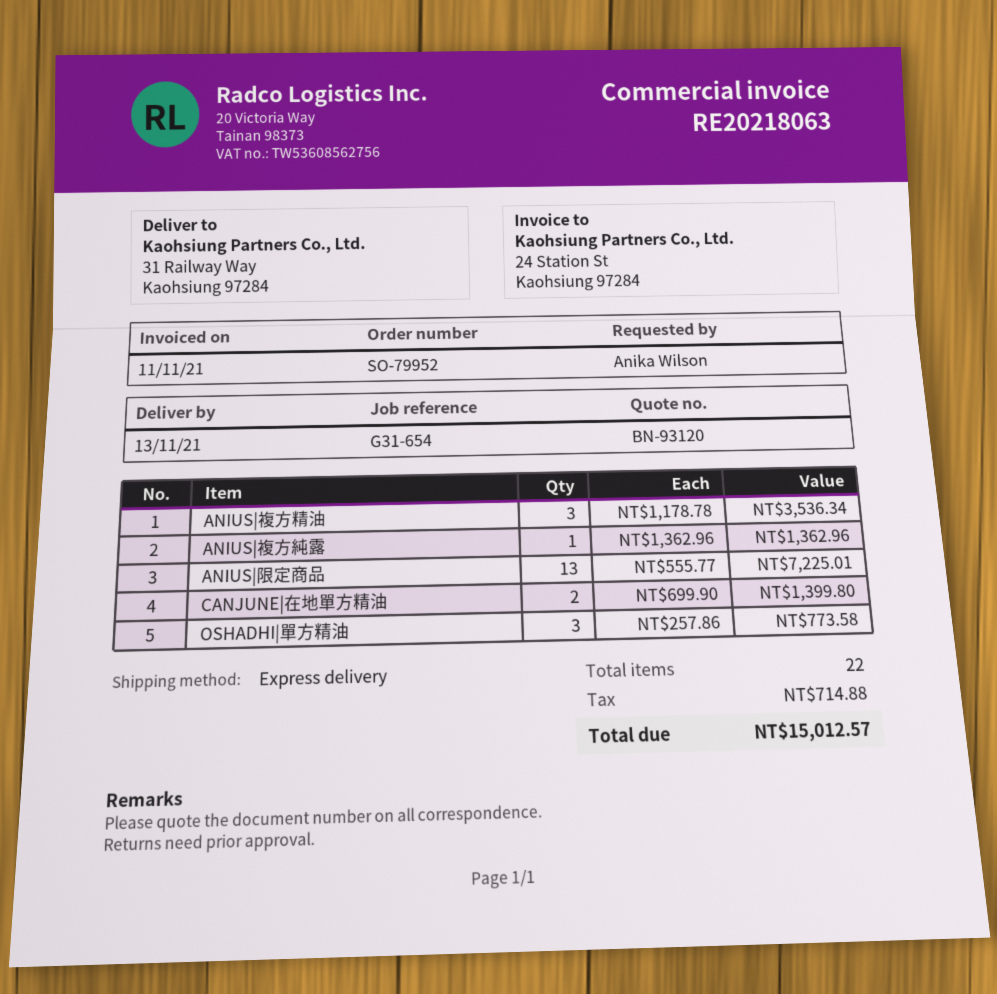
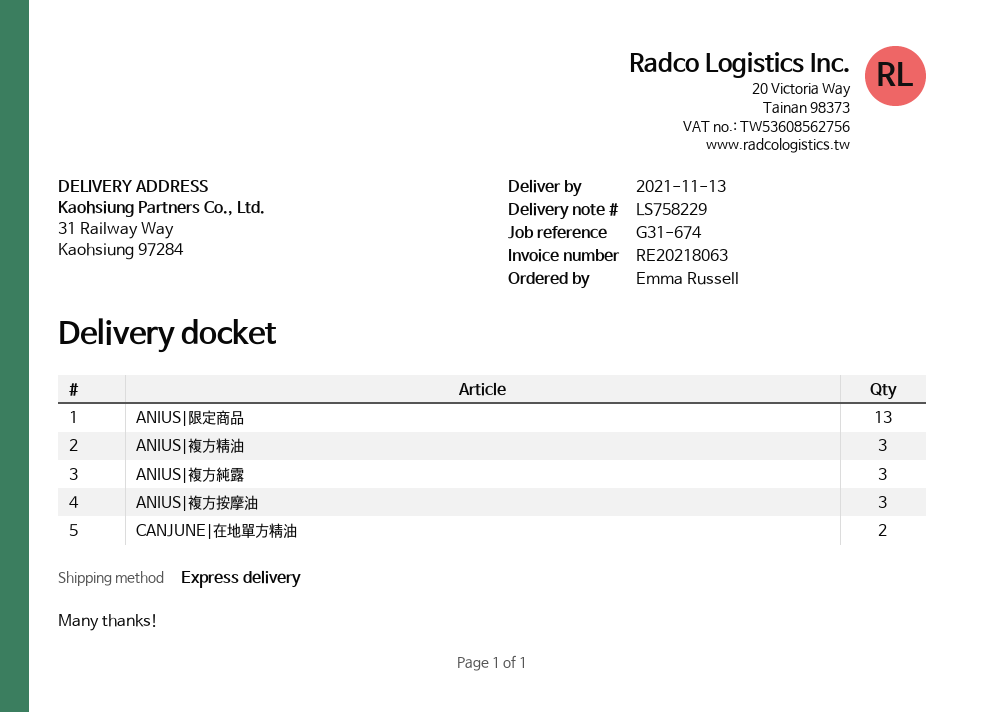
reference: G31-654 -> G31-674
ordered by: Anika Wilson -> Emma Russell
ANIUS|複方純露: 1 -> 3
OSHADHI|單方精油: 3 -> none
ANIUS|複方按摩油: none -> 3

